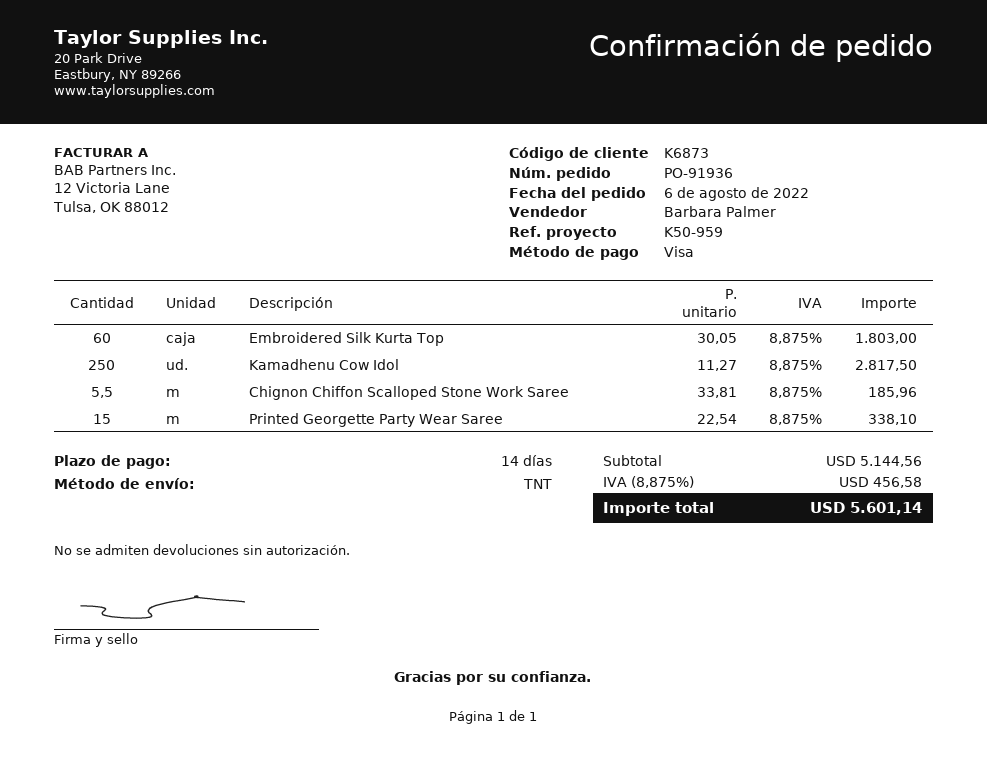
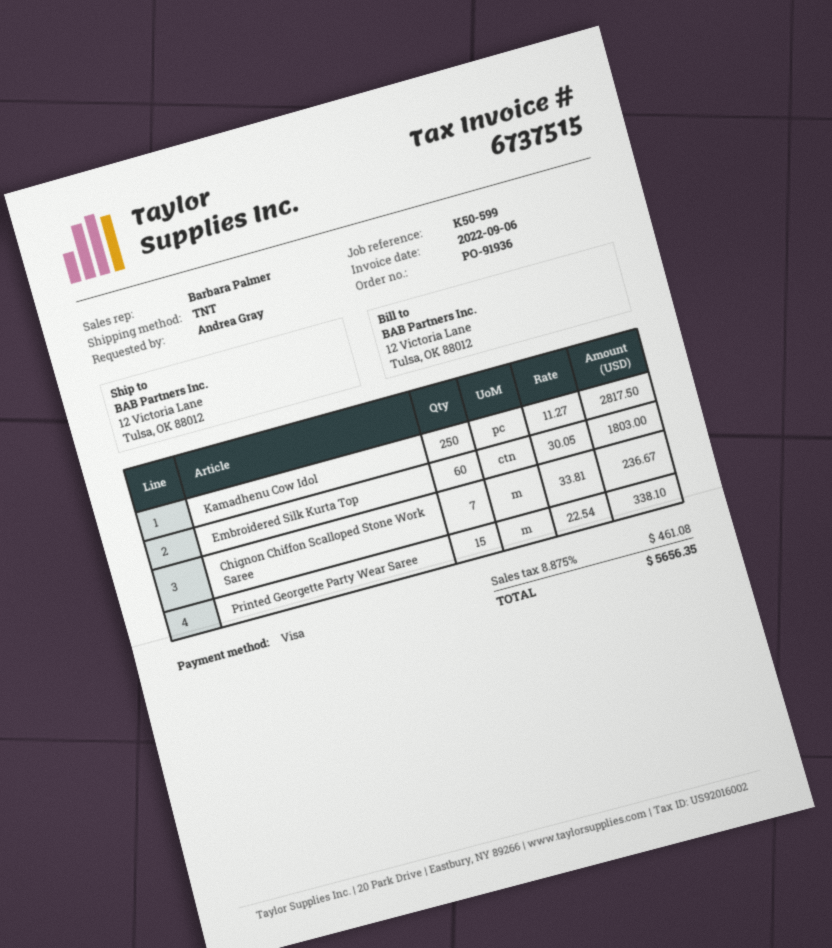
reference: K50-959 -> K50-599
Chignon Chiffon Scalloped Stone Work Saree: 5.5 x 33.81 = 185.96 -> 7 x 33.81 = 236.67
tax: 8.875% = 456.58 -> 8.875% = 461.08
total: 5601.14 -> 5656.35

